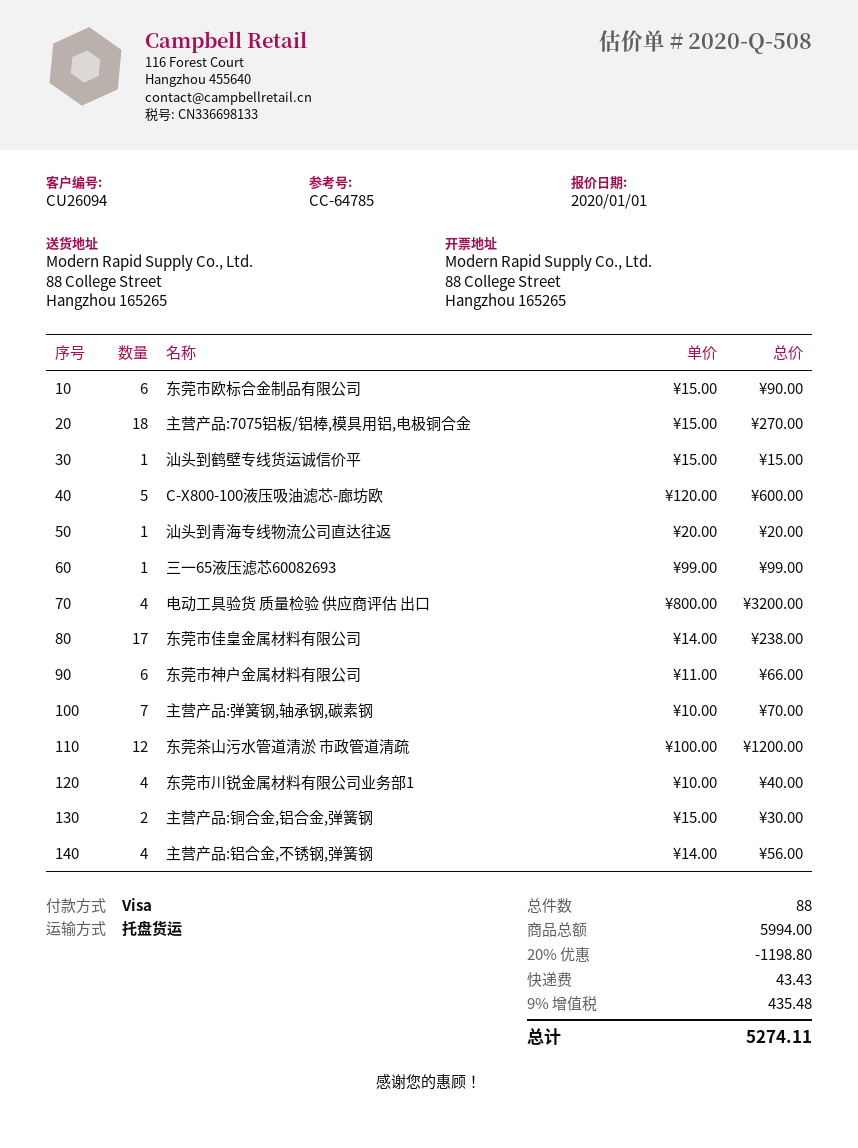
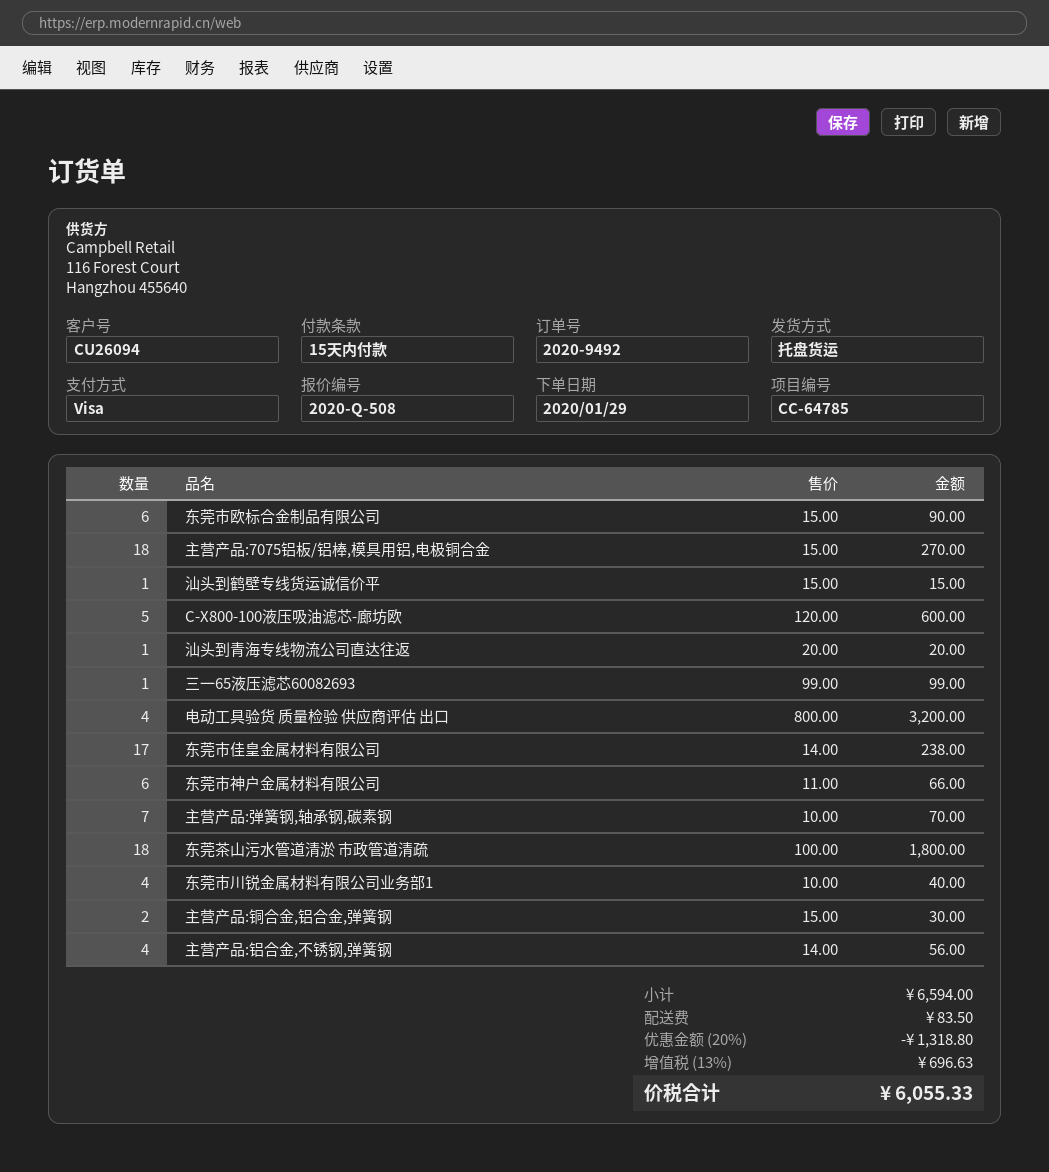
东莞茶山污水管道清淤 市政管道清疏: 12 x 100.00 = 1200.00 -> 18 x 100.00 = 1800.00
subtotal: 5994.00 -> 6594.00
discount: 20% = 1198.80 -> 20% = 1318.80
shipping: 43.43 -> 83.50
tax: 9% = 435.48 -> 13% = 696.63
total: 5274.11 -> 6055.33

